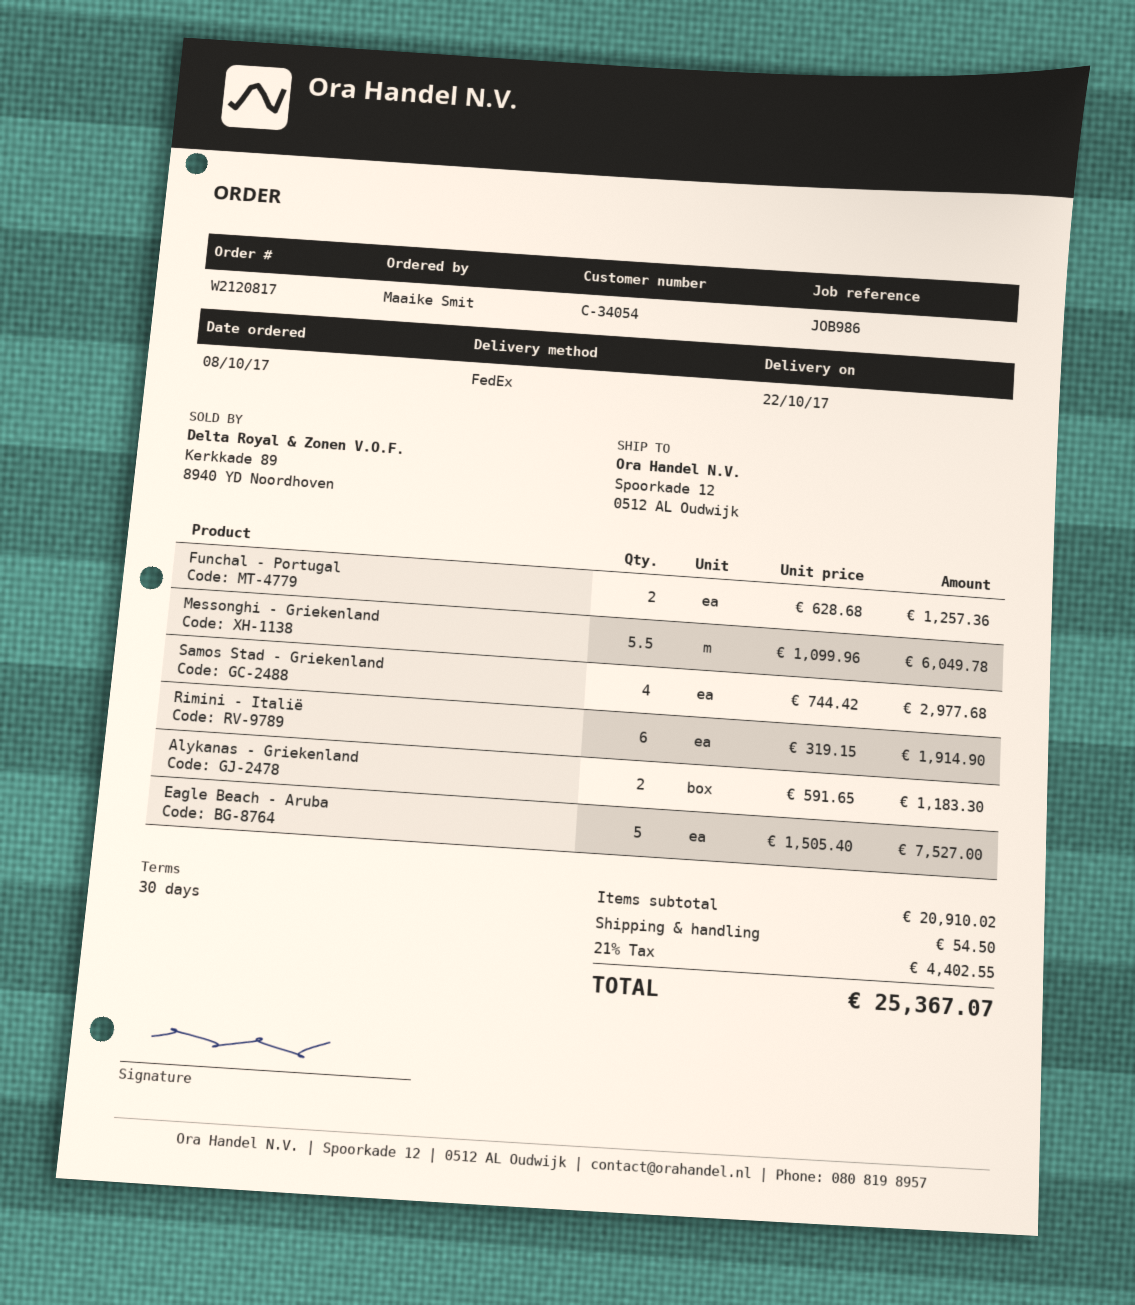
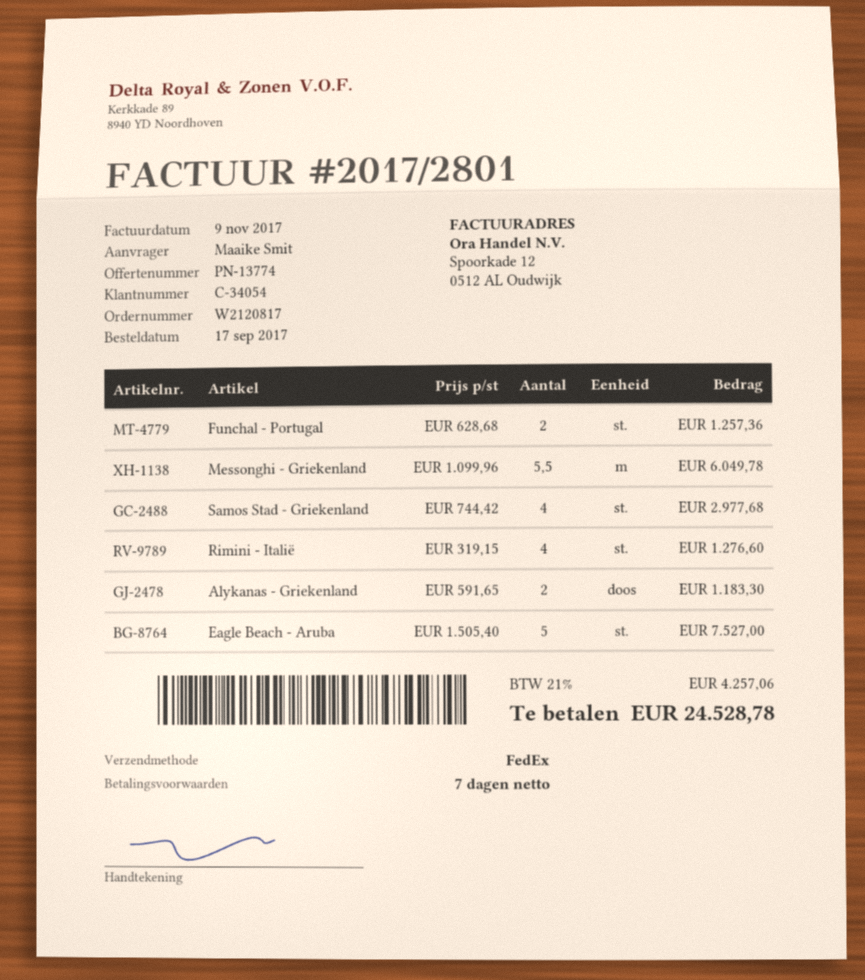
order date: 2017-10-08 -> 2017-09-17
payment terms: 30 days -> 7 days
Rimini - Italië: 6 x 319.15 = 1914.90 -> 4 x 319.15 = 1276.60
shipping: 54.50 -> none
tax: 21% = 4402.55 -> 21% = 4257.06
total: 25367.07 -> 24528.78

